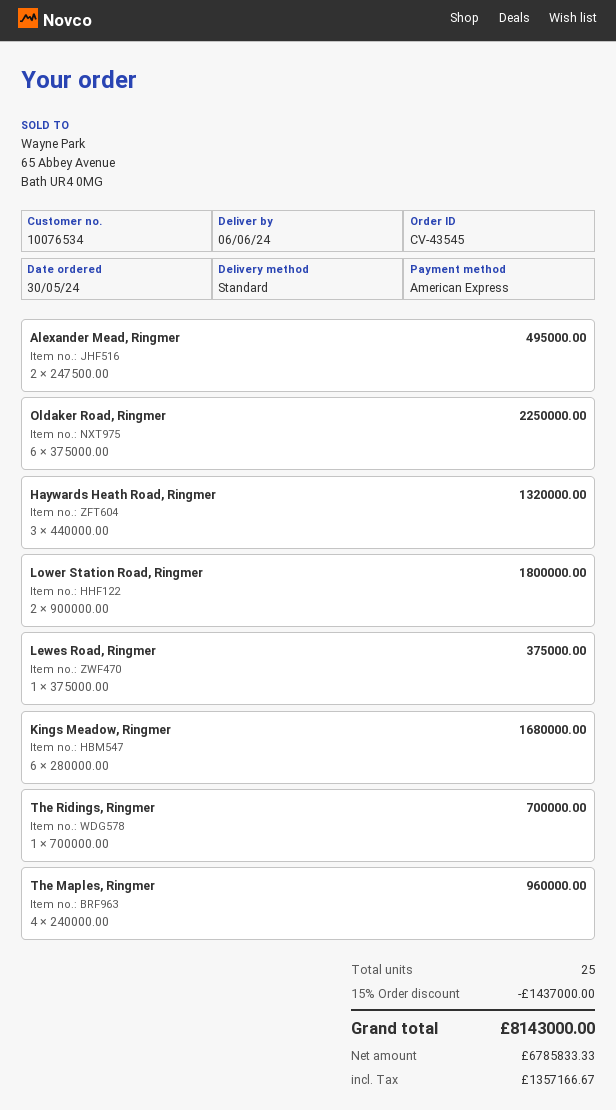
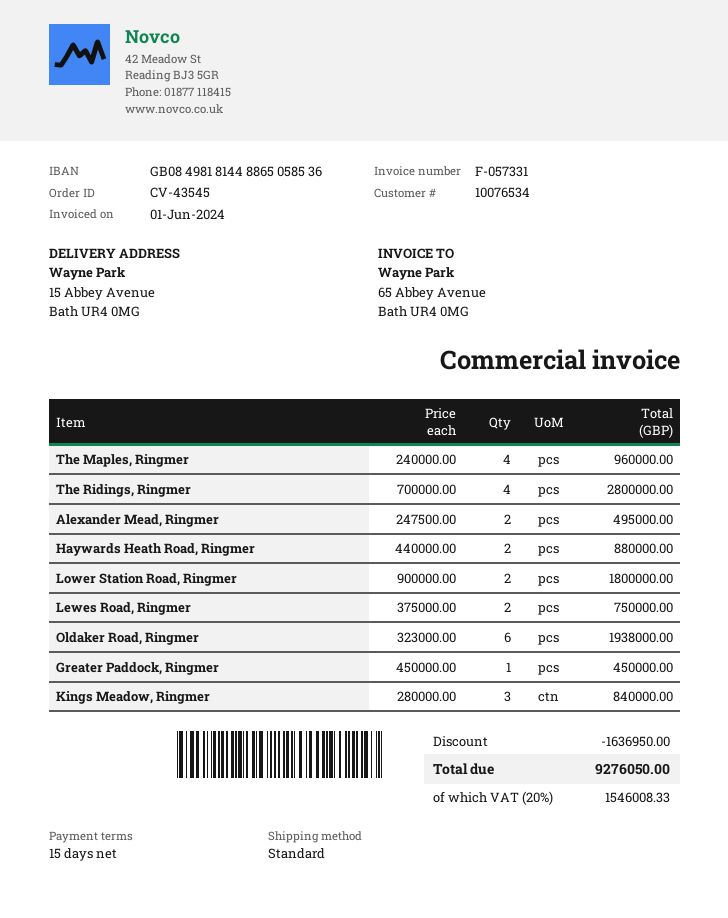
Oldaker Road, Ringmer: 6 x 375000.00 = 2250000.00 -> 6 x 323000.00 = 1938000.00
Haywards Heath Road, Ringmer: 3 x 440000.00 = 1320000.00 -> 2 x 440000.00 = 880000.00
Lewes Road, Ringmer: 1 x 375000.00 = 375000.00 -> 2 x 375000.00 = 750000.00
Kings Meadow, Ringmer: 6 x 280000.00 = 1680000.00 -> 3 x 280000.00 = 840000.00
The Ridings, Ringmer: 1 x 700000.00 = 700000.00 -> 4 x 700000.00 = 2800000.00
Greater Paddock, Ringmer: none -> 1 x 450000.00 = 450000.00
discount: 1437000.00 -> 1636950.00
tax: 1357166.67 -> 1546008.33
total: 8143000.00 -> 9276050.00

